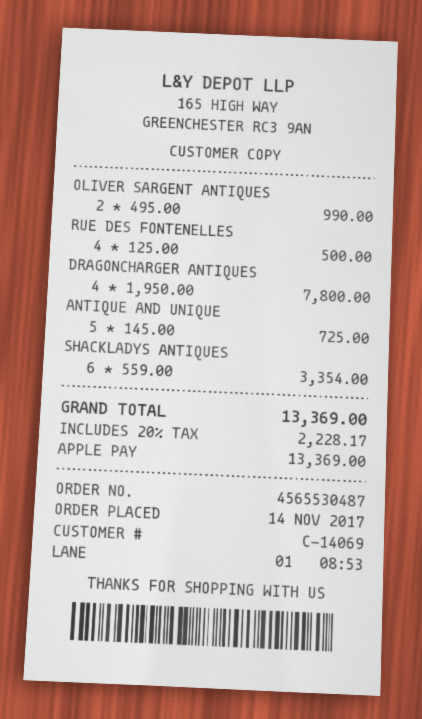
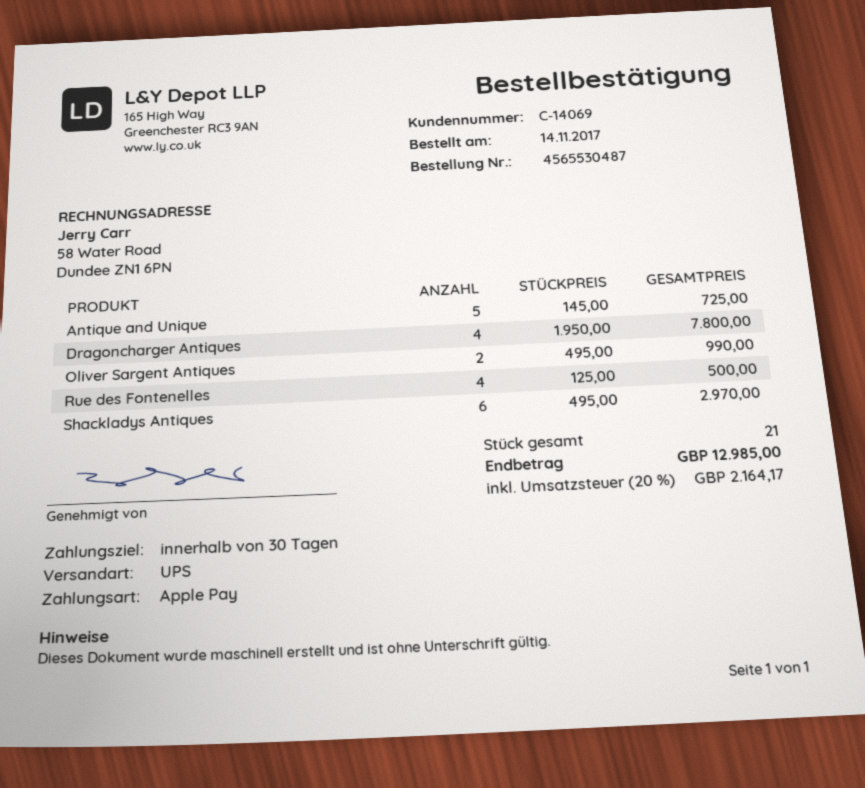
SHACKLADYS ANTIQUES: 6 x 559.00 = 3354.00 -> 6 x 495.00 = 2970.00
tax: 20% = 2228.17 -> 20% = 2164.17
total: 13369.00 -> 12985.00

